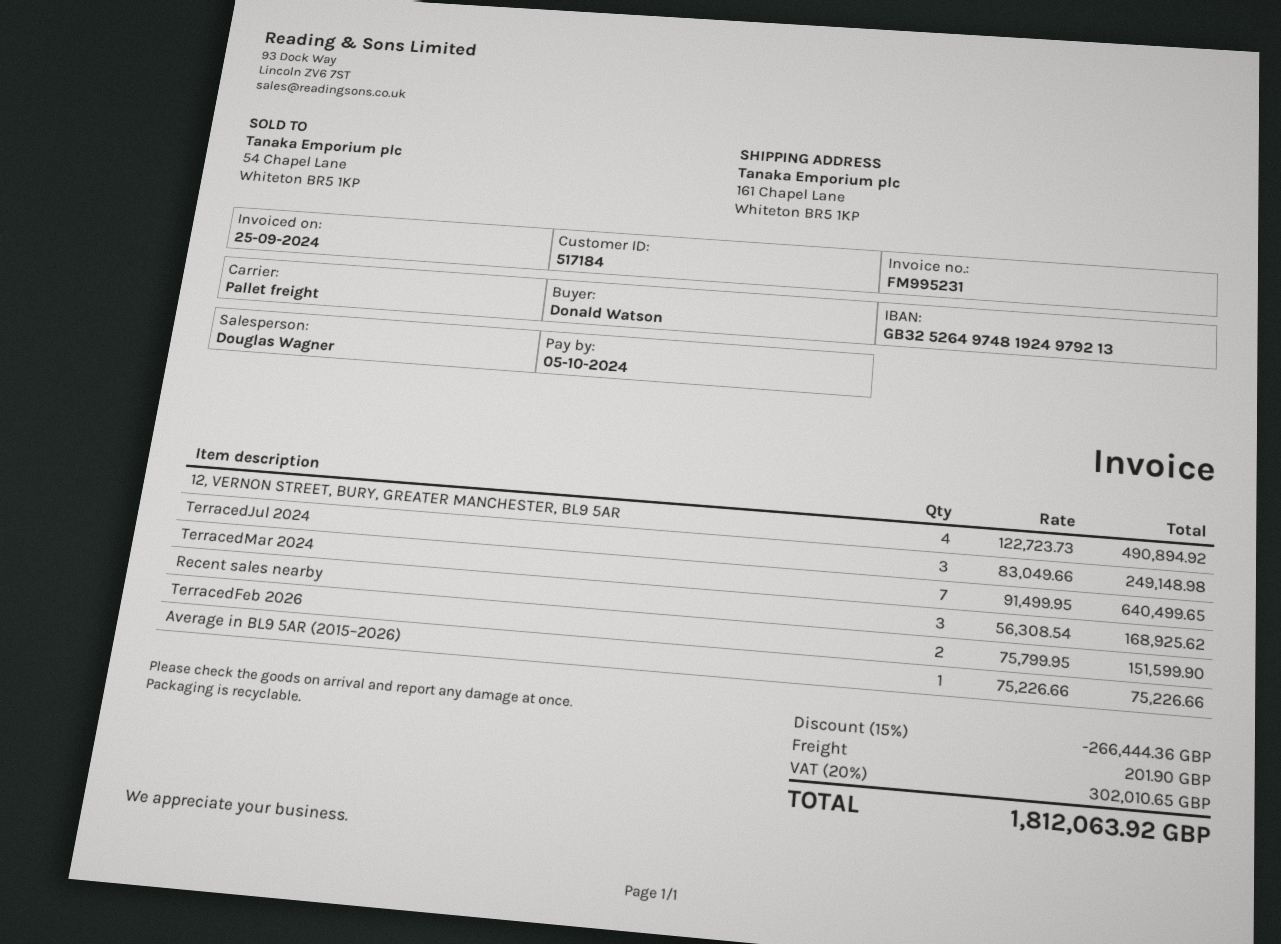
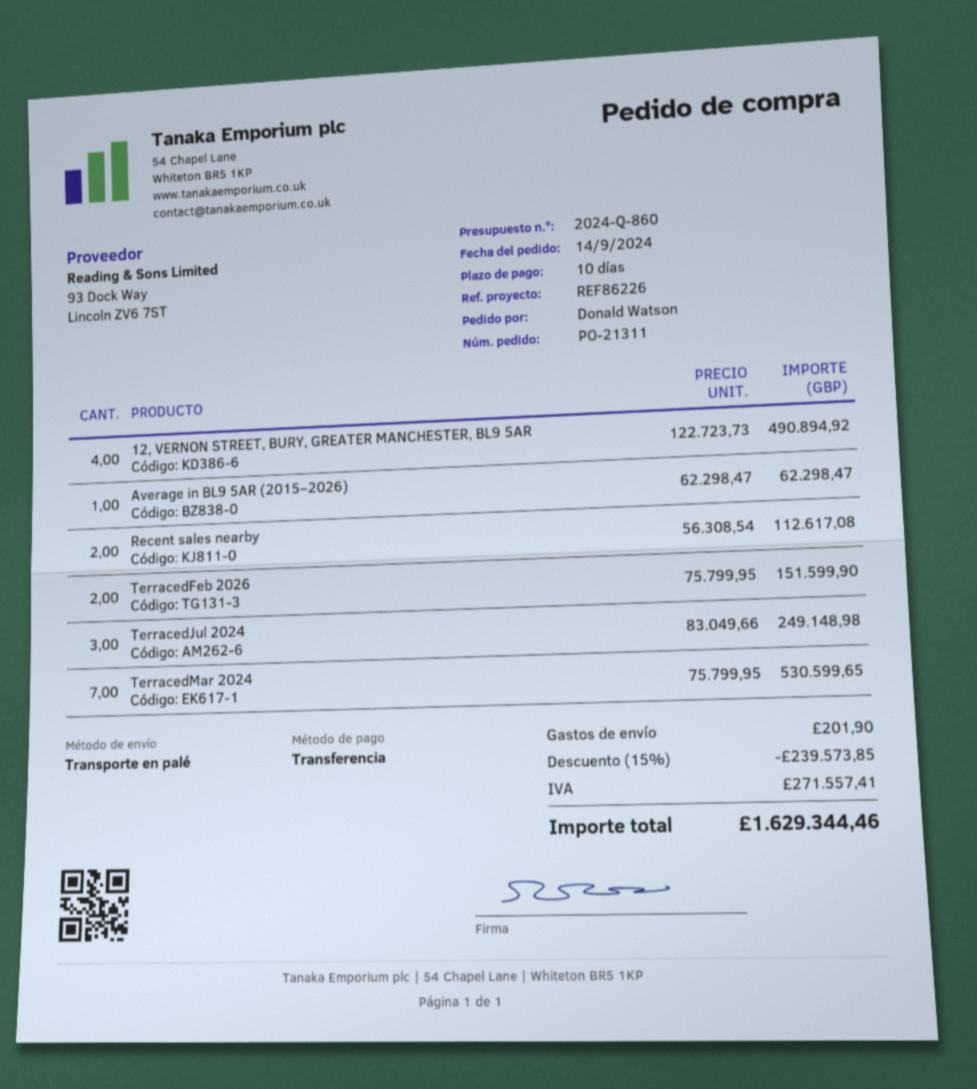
TerracedMar 2024: 7 x 91499.95 = 640499.65 -> 7 x 75799.95 = 530599.65
Recent sales nearby: 3 x 56308.54 = 168925.62 -> 2 x 56308.54 = 112617.08
Average in BL9 5AR (2015–2026): 1 x 75226.66 = 75226.66 -> 1 x 62298.47 = 62298.47
discount: 15% = 266444.36 -> 15% = 239573.85
tax: 302010.65 -> 271557.41
total: 1812063.92 -> 1629344.46

